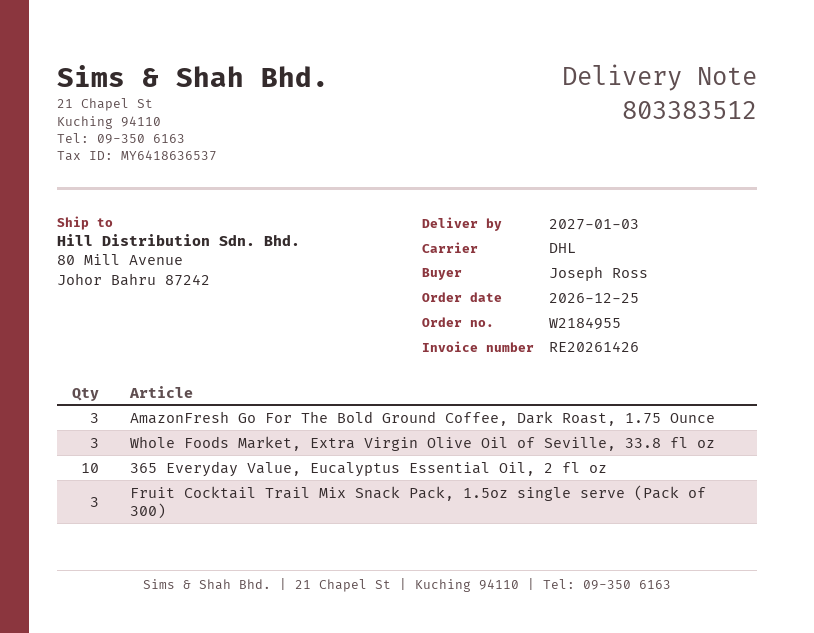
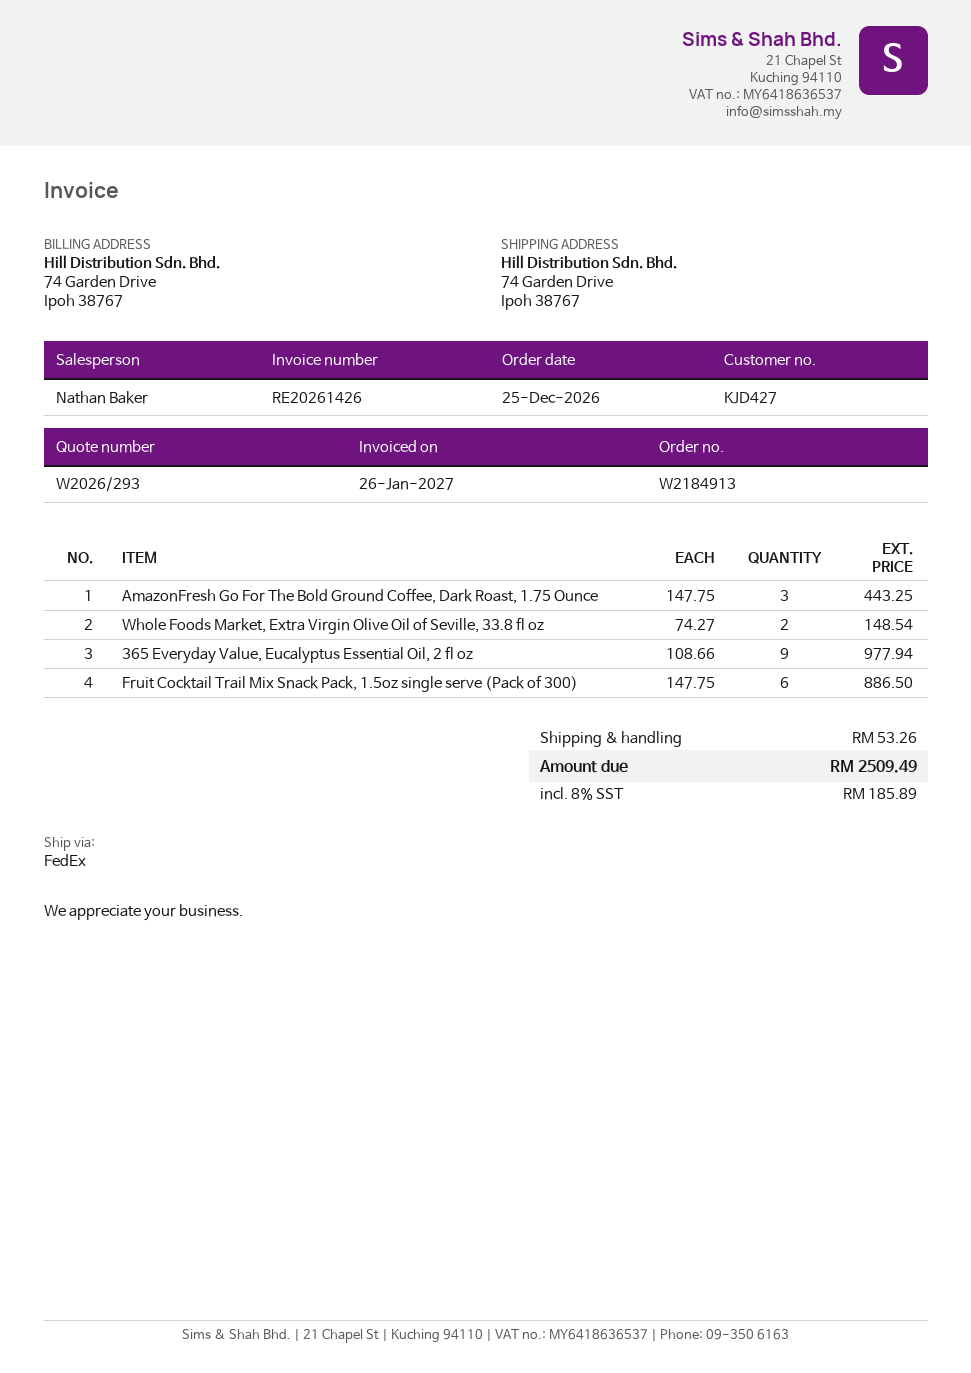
order number: W2184955 -> W2184913
shipping method: DHL -> FedEx
ship to: 80 Mill Avenue, Johor Bahru 87242 -> 74 Garden Drive, Ipoh 38767
Whole Foods Market, Extra Virgin Olive Oil of Seville, 33.8 fl oz: 3 -> 2
365 Everyday Value, Eucalyptus Essential Oil, 2 fl oz: 10 -> 9
Fruit Cocktail Trail Mix Snack Pack, 1.5oz single serve (Pack of 300): 3 -> 6

